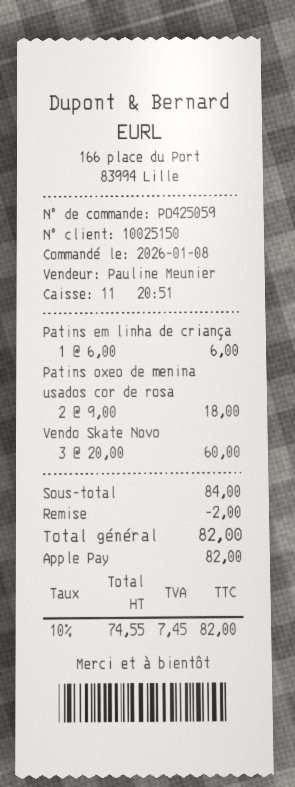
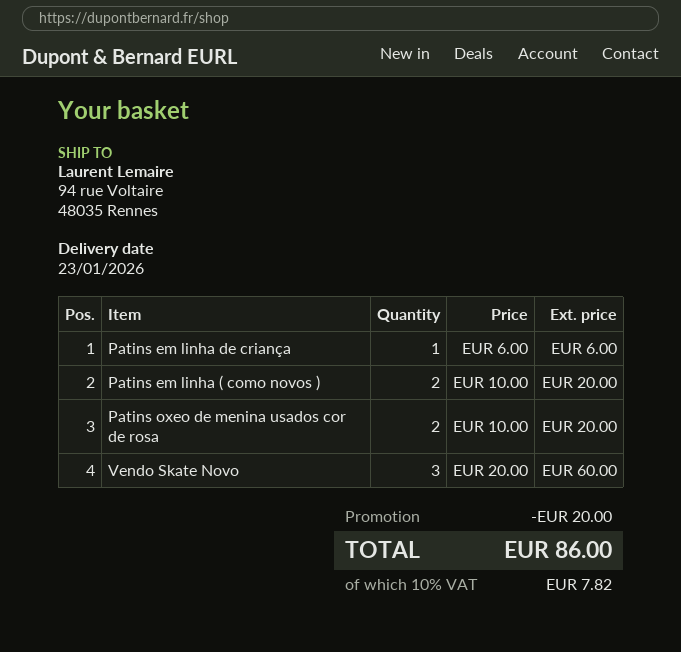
Patins oxeo de menina usados cor de rosa: 2 x 9.00 = 18.00 -> 2 x 10.00 = 20.00
Patins em linha ( como novos ): none -> 2 x 10.00 = 20.00
discount: 2.00 -> 20.00
tax: 10% = 7.45 -> 10% = 7.82
total: 82.00 -> 86.00

